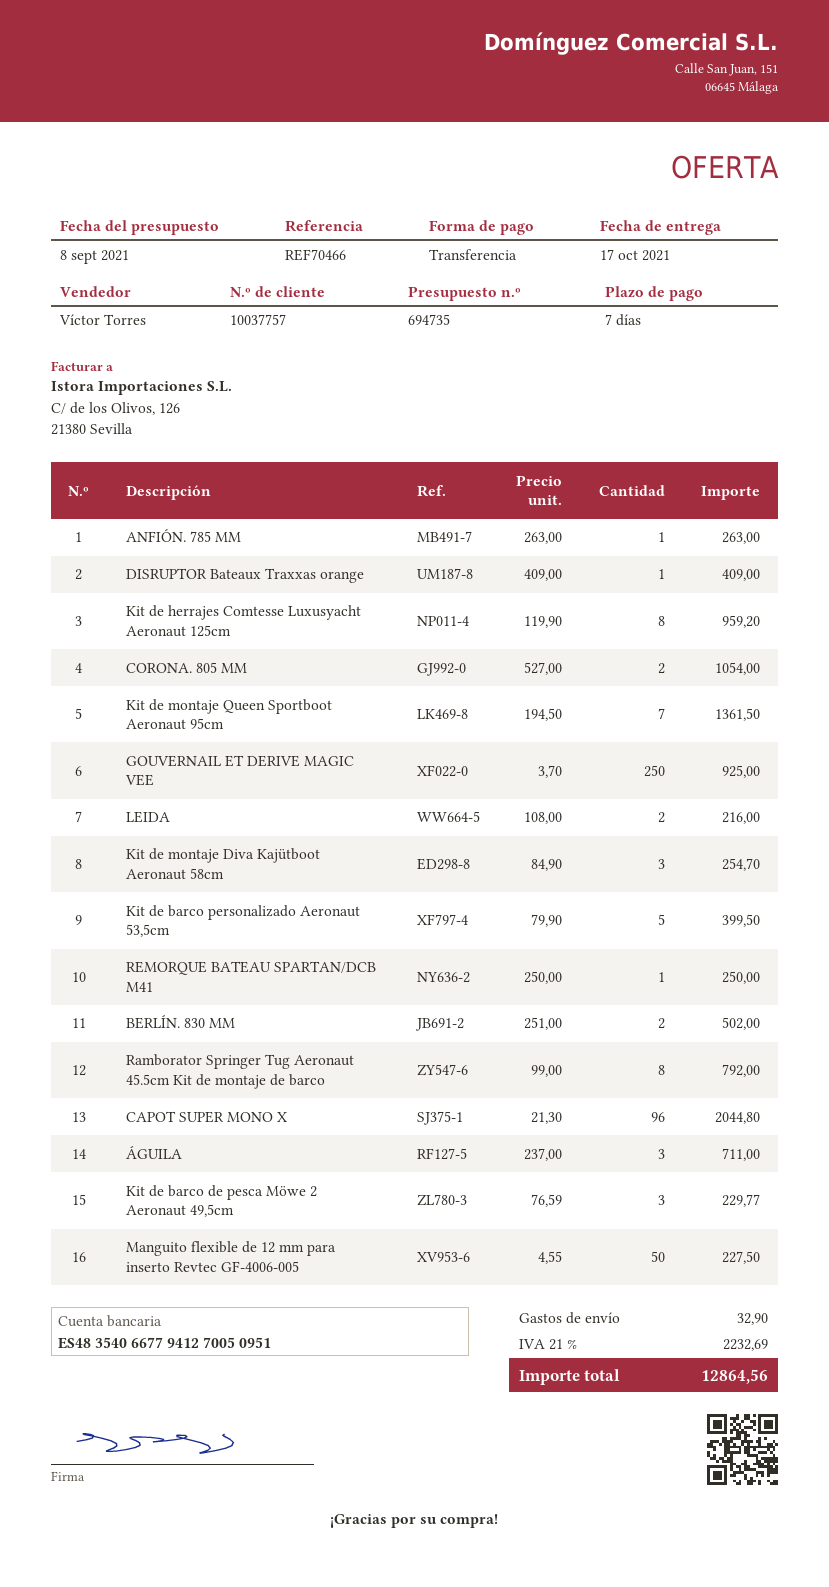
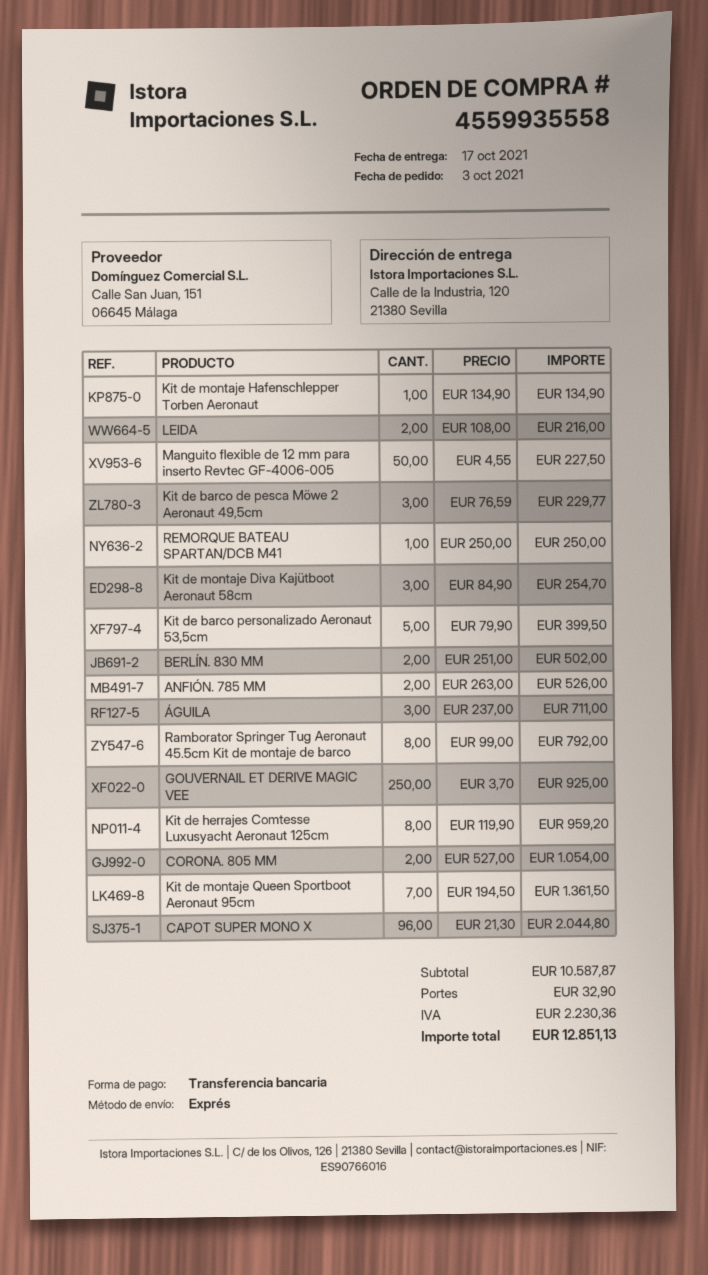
ANFIÓN. 785 MM: 1 x 263.00 = 263.00 -> 2 x 263.00 = 526.00
DISRUPTOR Bateaux Traxxas orange: 1 x 409.00 = 409.00 -> none
Kit de montaje Hafenschlepper Torben Aeronaut: none -> 1 x 134.90 = 134.90
tax: 2232.69 -> 2230.36
total: 12864.56 -> 12851.13

